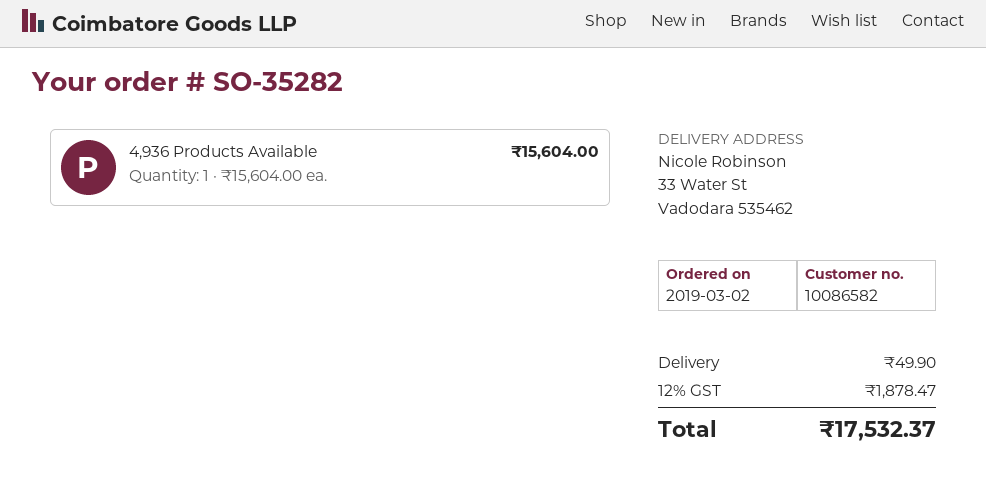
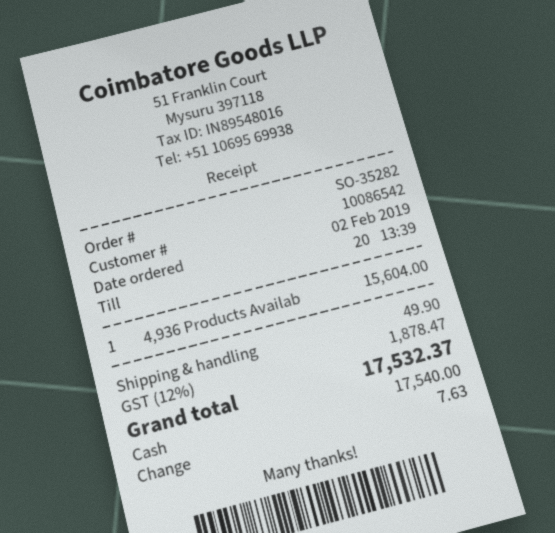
order date: 2019-03-02 -> 2019-02-02
customer number: 10086582 -> 10086542

